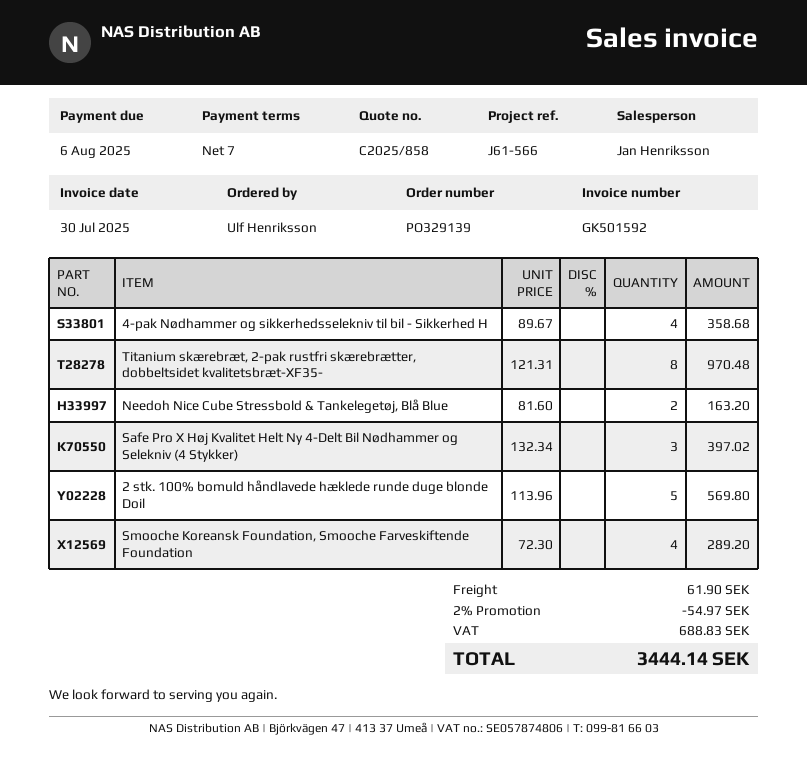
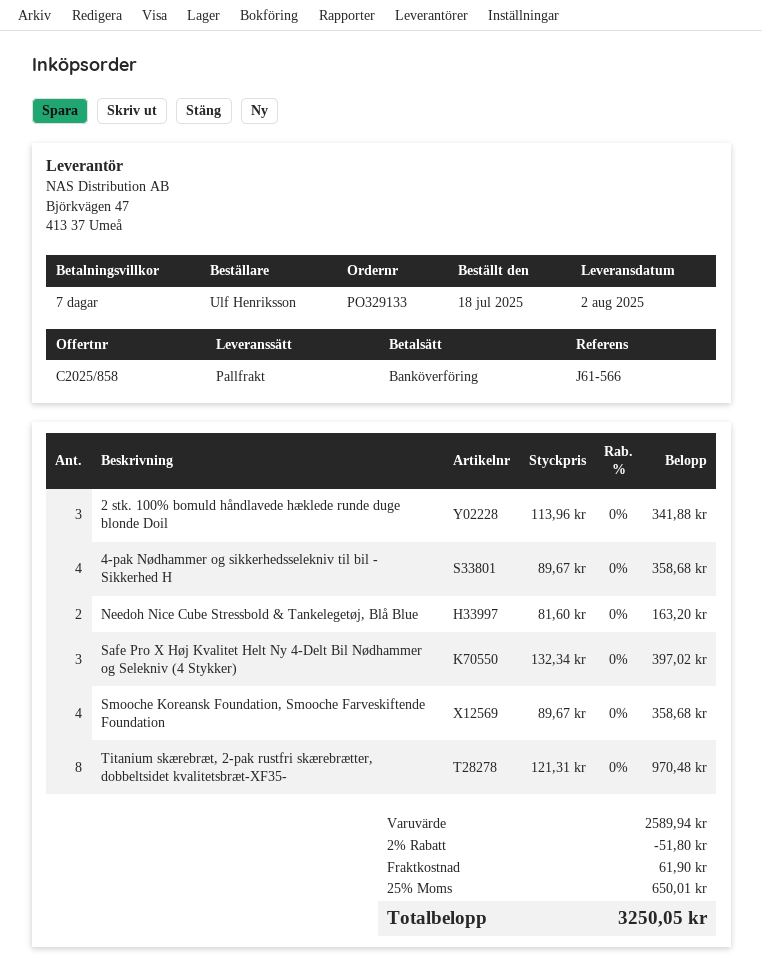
order number: PO329139 -> PO329133
2 stk. 100% bomuld håndlavede hæklede runde duge blonde Doil: 5 x 113.96 = 569.80 -> 3 x 113.96 = 341.88
Smooche Koreansk Foundation, Smooche Farveskiftende Foundation: 4 x 72.30 = 289.20 -> 4 x 89.67 = 358.68
discount: 2% = 54.97 -> 2% = 51.80
tax: 688.83 -> 650.01
total: 3444.14 -> 3250.05

